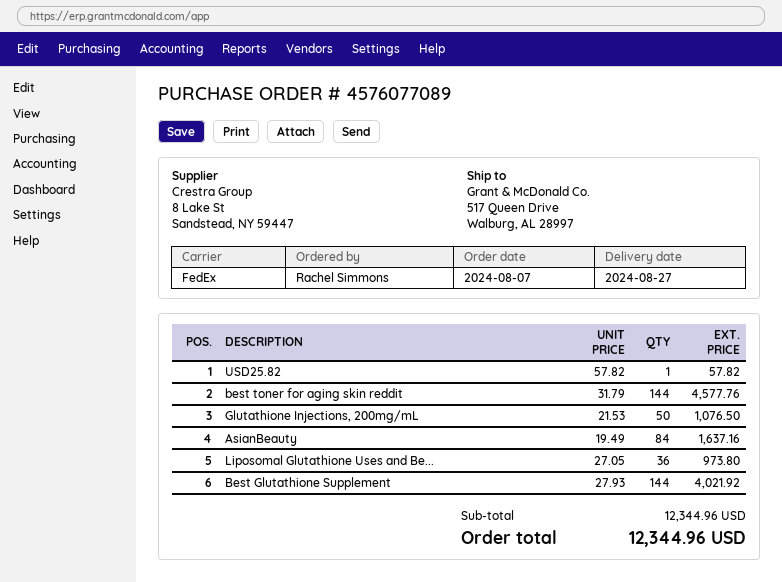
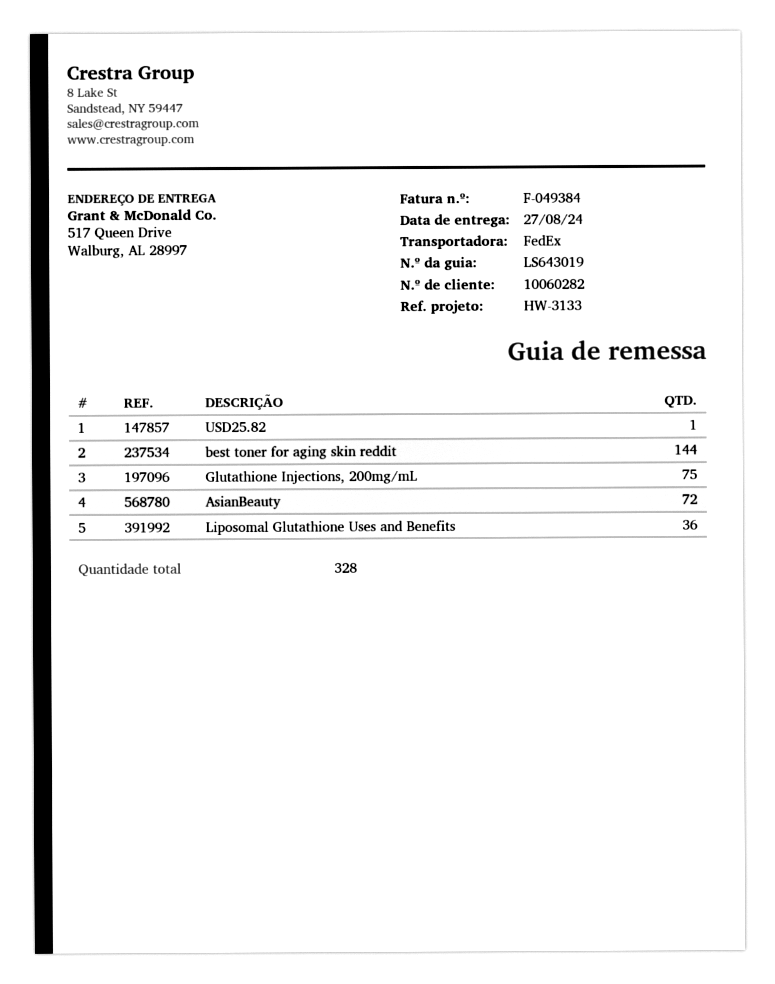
Glutathione Injections, 200mg/mL: 50 -> 75
AsianBeauty: 84 -> 72
Best Glutathione Supplement: 144 -> none

